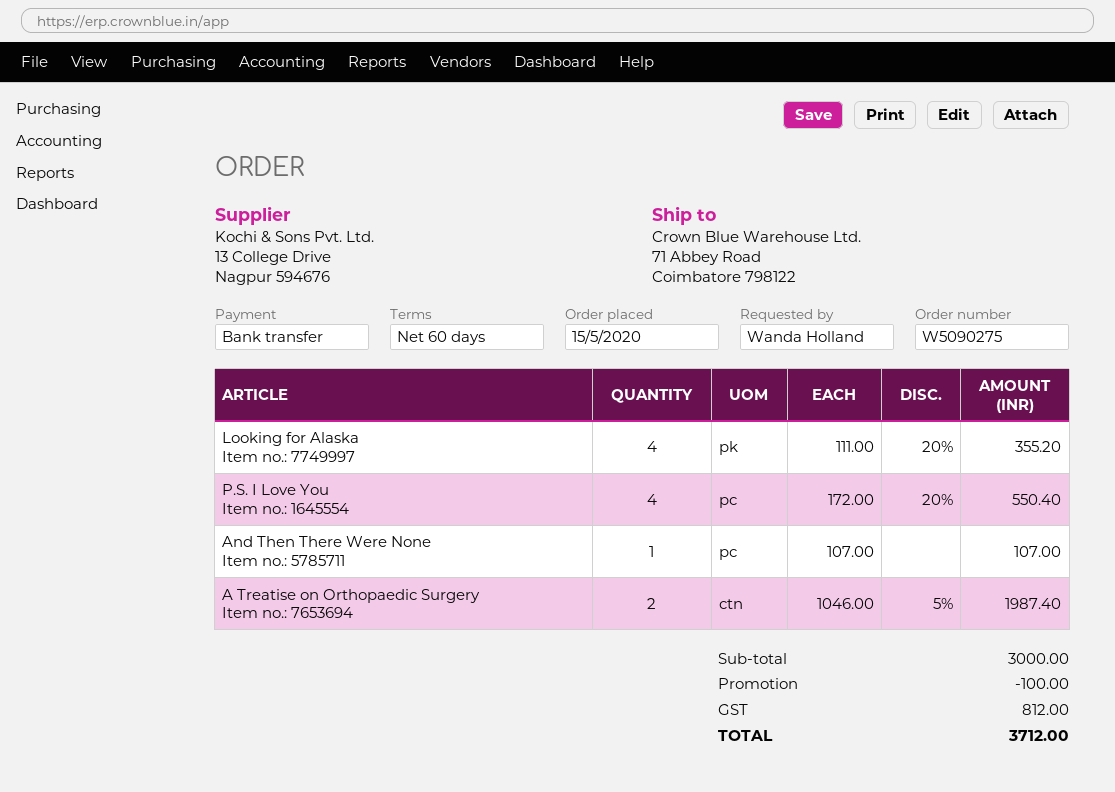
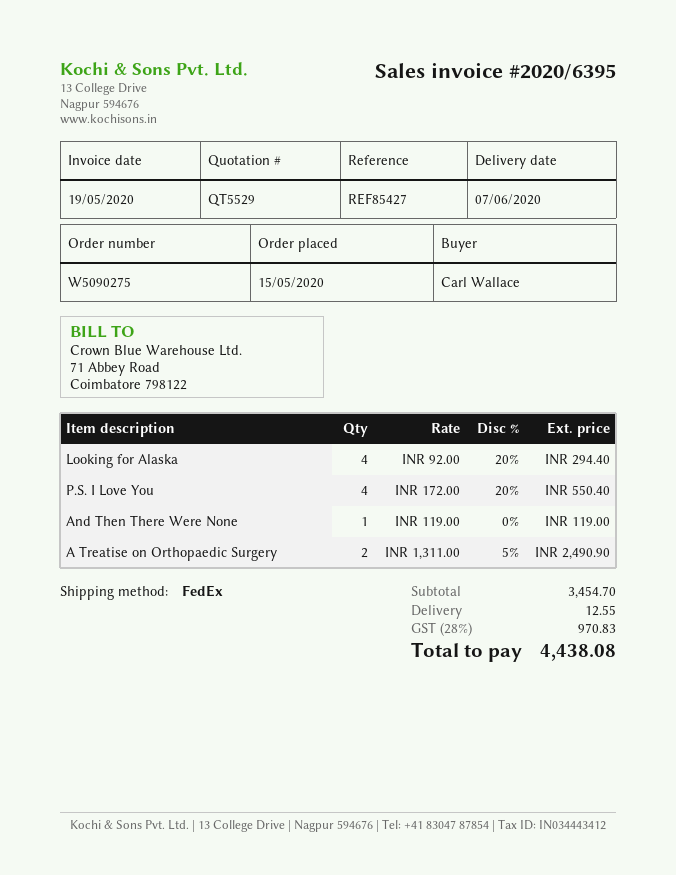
ordered by: Wanda Holland -> Carl Wallace
Looking for Alaska: 4 x 111.00 - 20% = 355.20 -> 4 x 92.00 - 20% = 294.40
And Then There Were None: 1 x 107.00 = 107.00 -> 1 x 119.00 = 119.00
A Treatise on Orthopaedic Surgery: 2 x 1046.00 - 5% = 1987.40 -> 2 x 1311.00 - 5% = 2490.90
subtotal: 3000.00 -> 3454.70
discount: 100.00 -> none
shipping: none -> 12.55
tax: 812.00 -> 970.83
total: 3712.00 -> 4438.08

